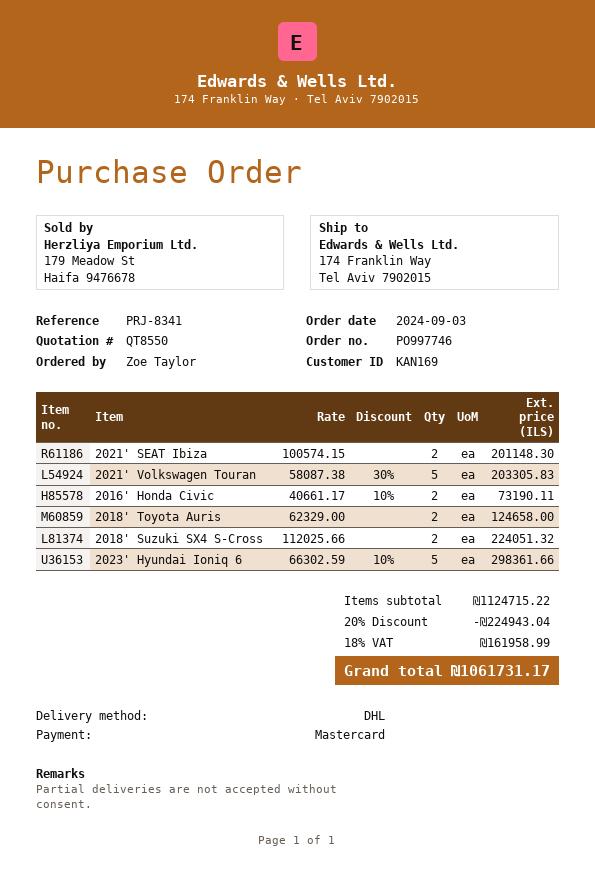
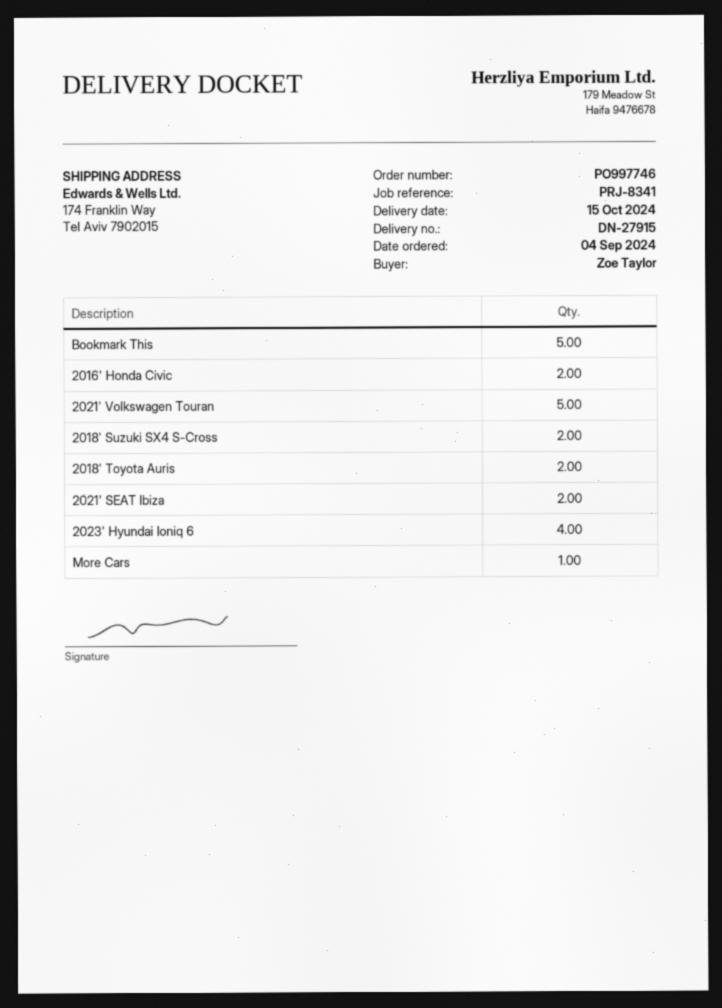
order date: 2024-09-03 -> 2024-09-04
2023' Hyundai Ioniq 6: 5 -> 4
Bookmark This: none -> 5
More Cars: none -> 1

